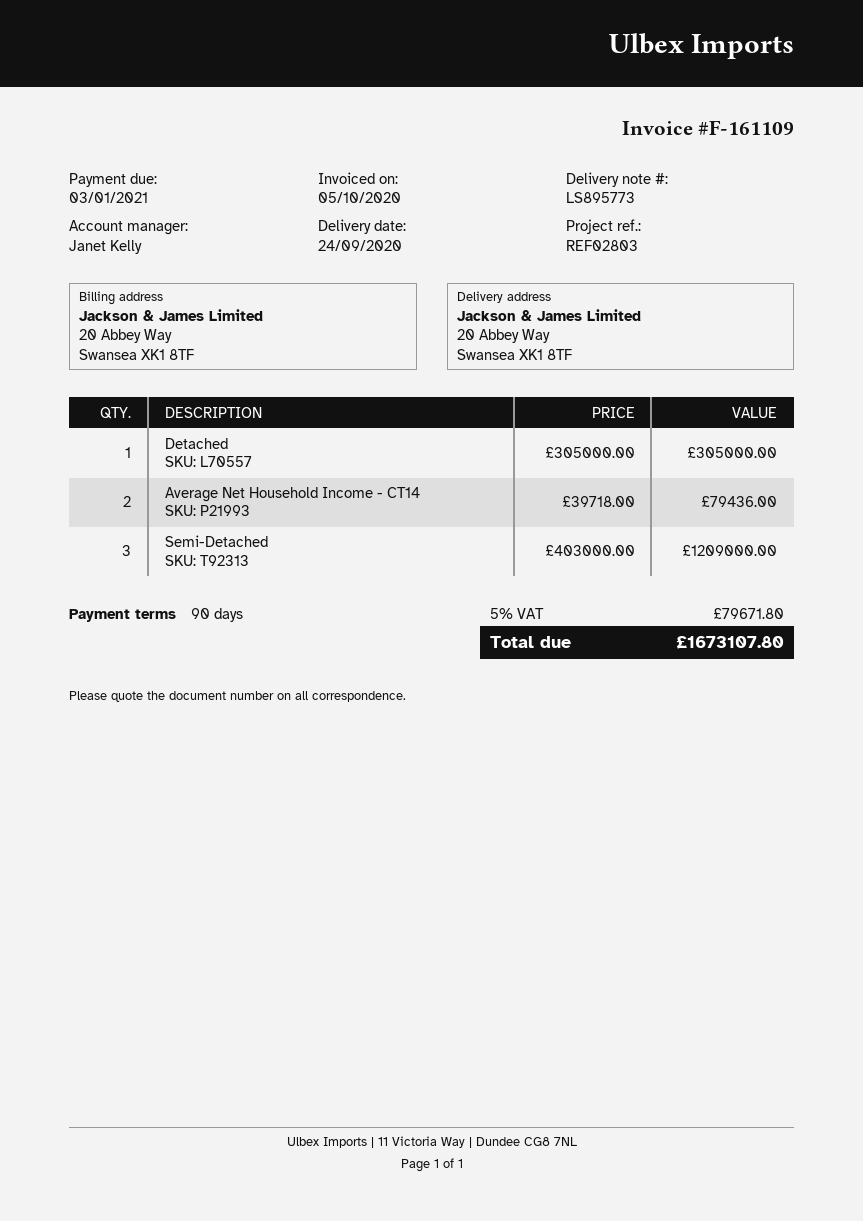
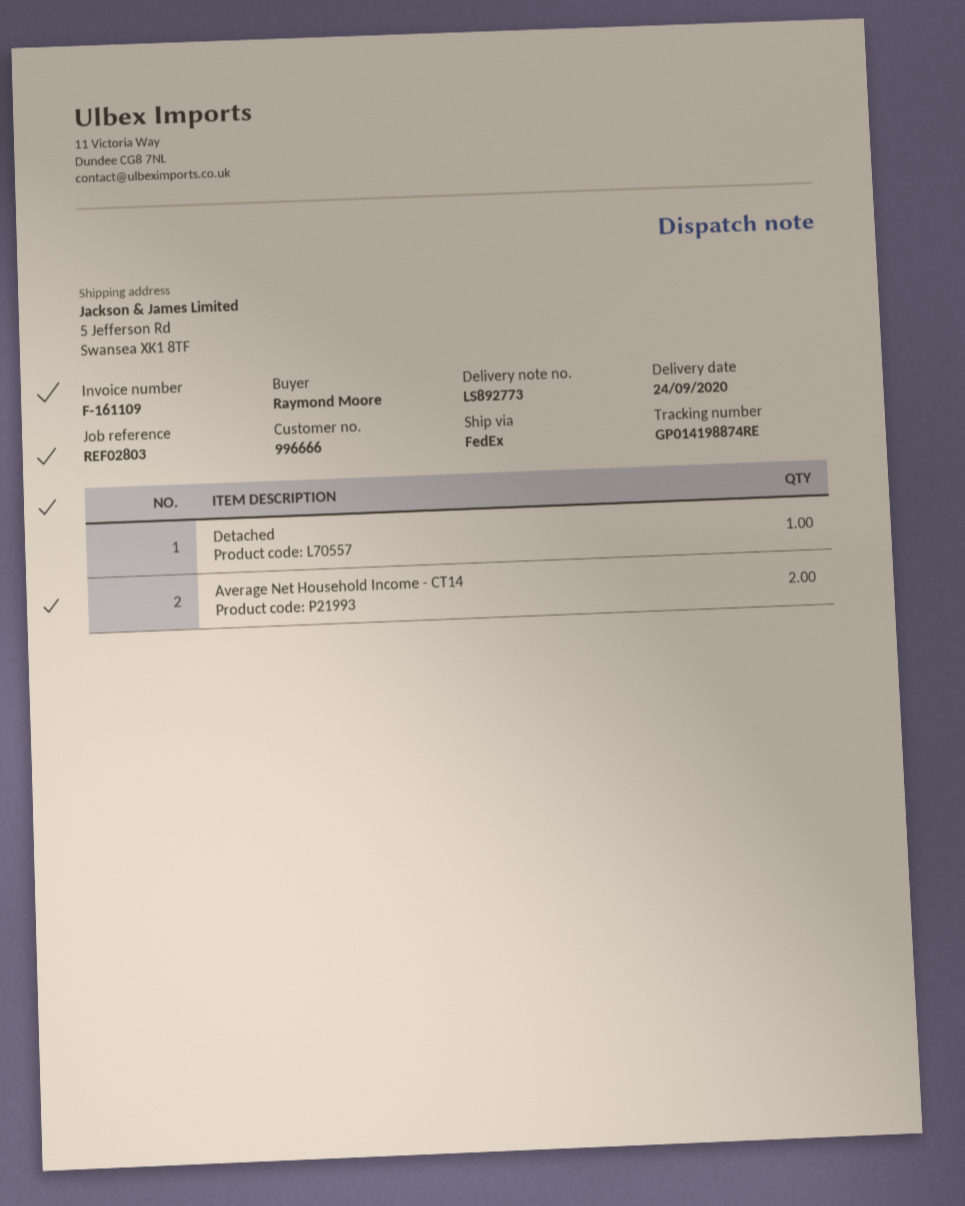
delivery note number: LS895773 -> LS892773
ship to: 20 Abbey Way, Swansea XK1 8TF -> 5 Jefferson Rd, Swansea XK1 8TF
Semi-Detached: 3 -> none

